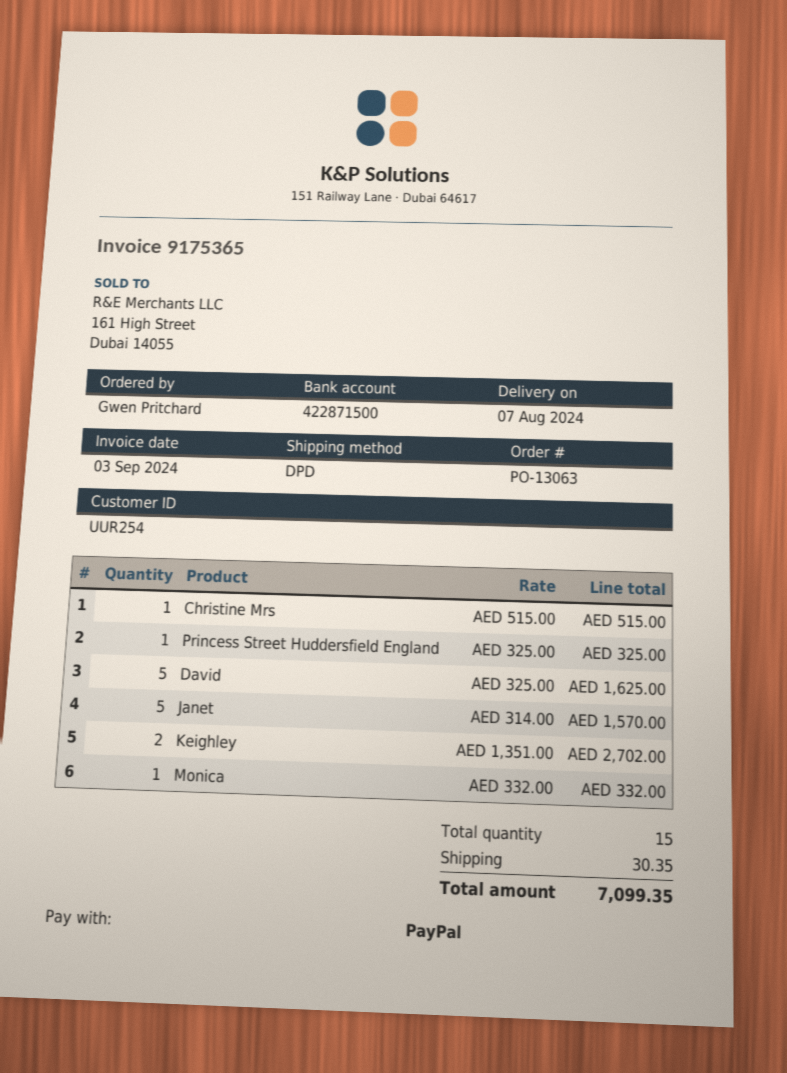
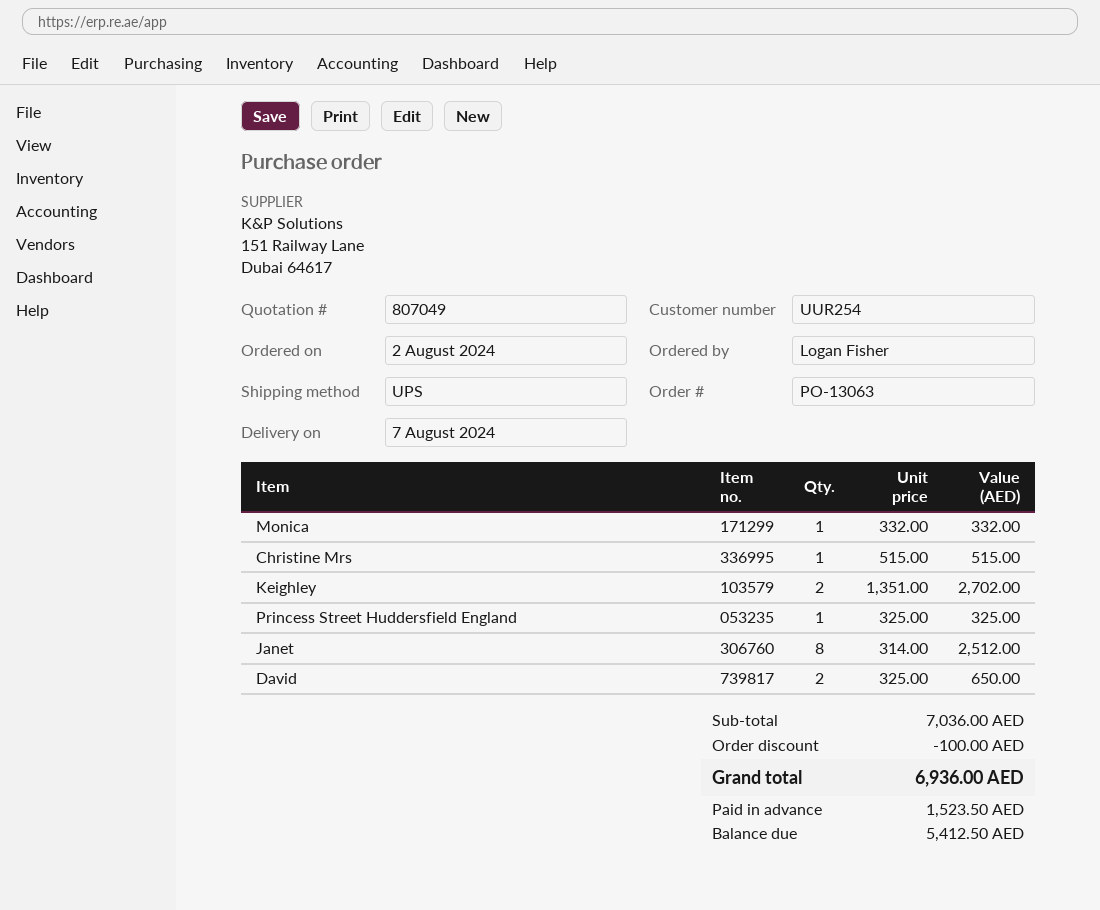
ordered by: Gwen Pritchard -> Logan Fisher
shipping method: DPD -> UPS
David: 5 x 325.00 = 1625.00 -> 2 x 325.00 = 650.00
Janet: 5 x 314.00 = 1570.00 -> 8 x 314.00 = 2512.00
discount: none -> 100.00
shipping: 30.35 -> none
total: 7099.35 -> 6936.00

